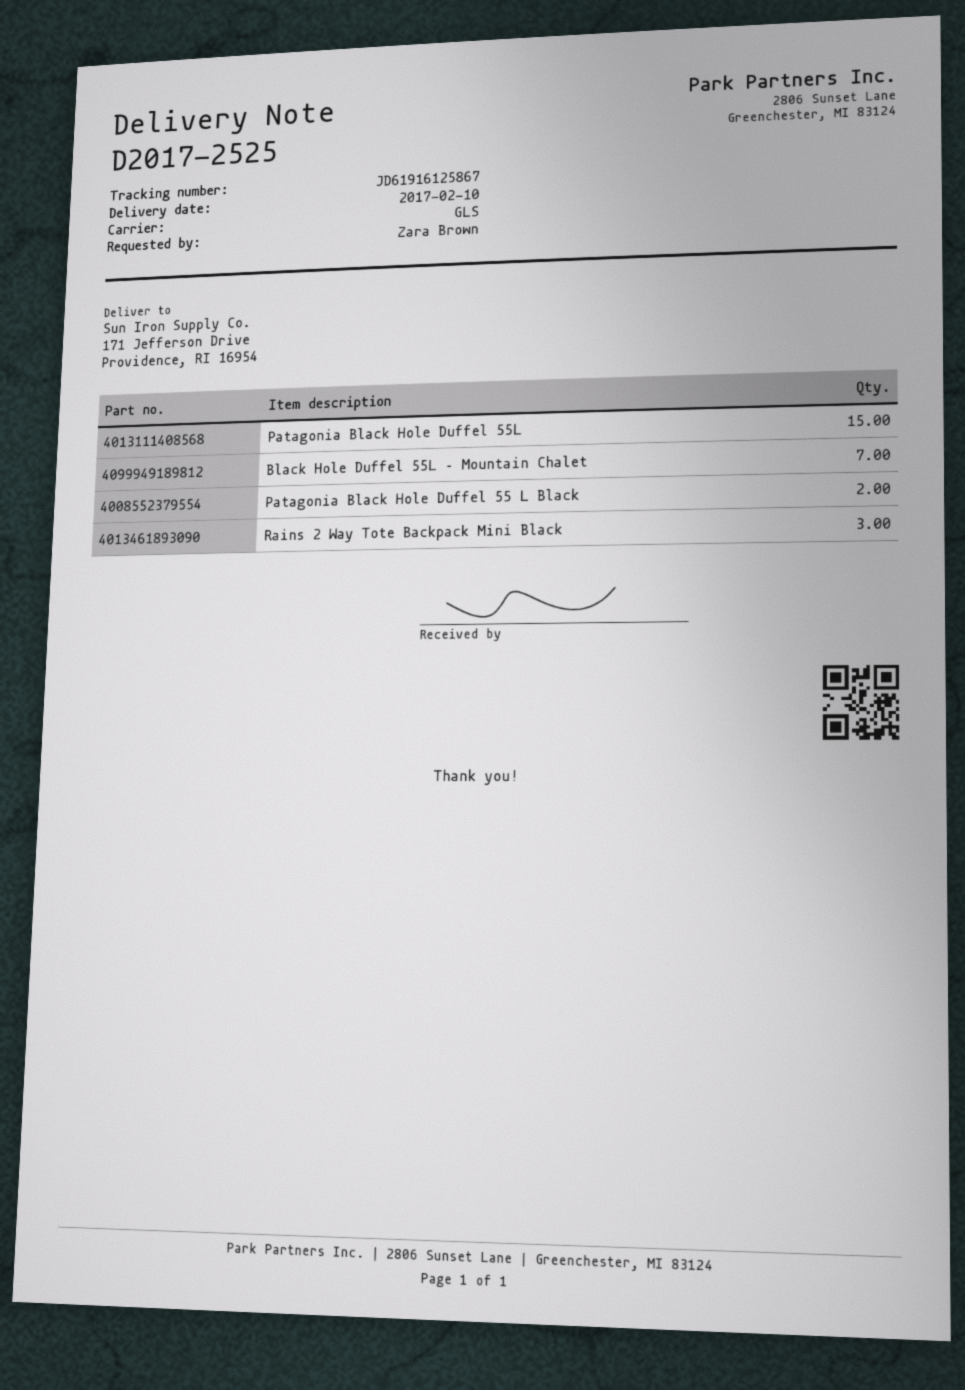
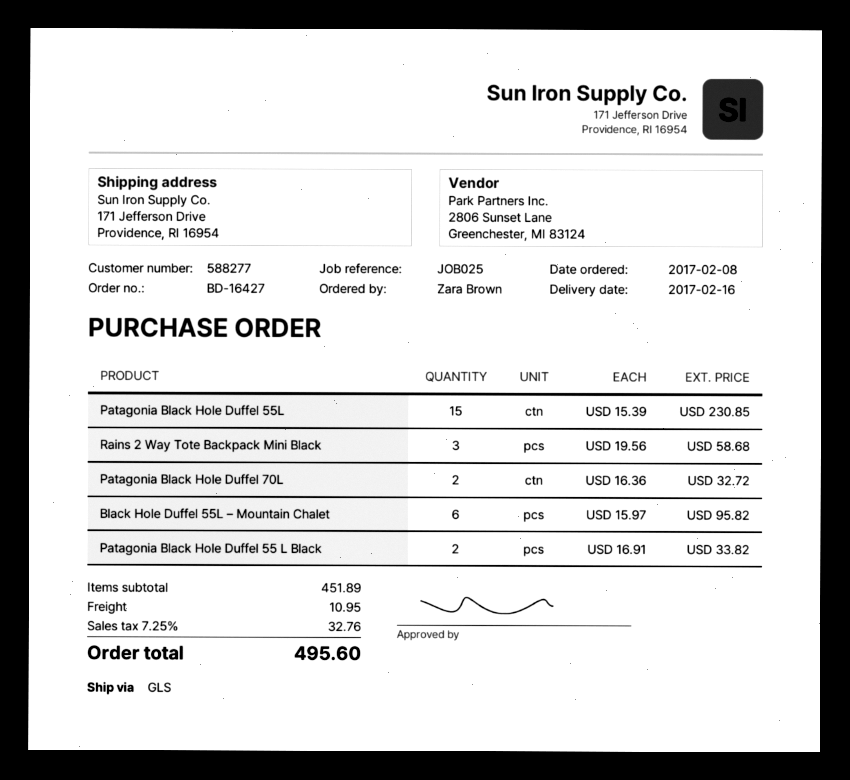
delivery date: 2017-02-10 -> 2017-02-16
Black Hole Duffel 55L – Mountain Chalet: 7 -> 6
Patagonia Black Hole Duffel 70L: none -> 2

